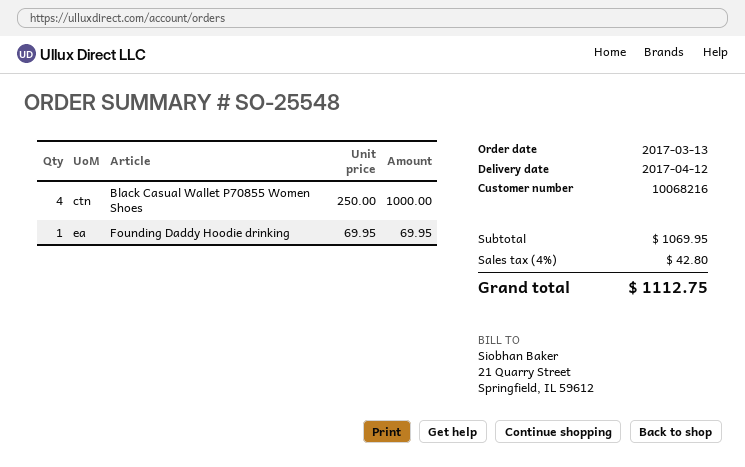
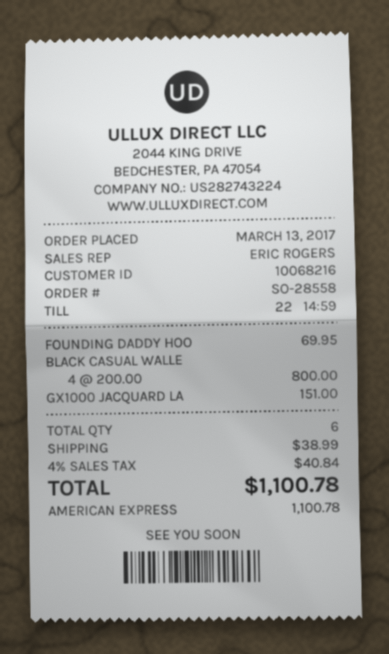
order number: SO-25548 -> SO-28558
Black Casual Wallet P70855 Women Shoes: 4 x 250.00 = 1000.00 -> 4 x 200.00 = 800.00
GX1000 JACQUARD LA: none -> 1 x 151.00 = 151.00
shipping: none -> 38.99
tax: 4% = 42.80 -> 4% = 40.84
total: 1112.75 -> 1100.78

